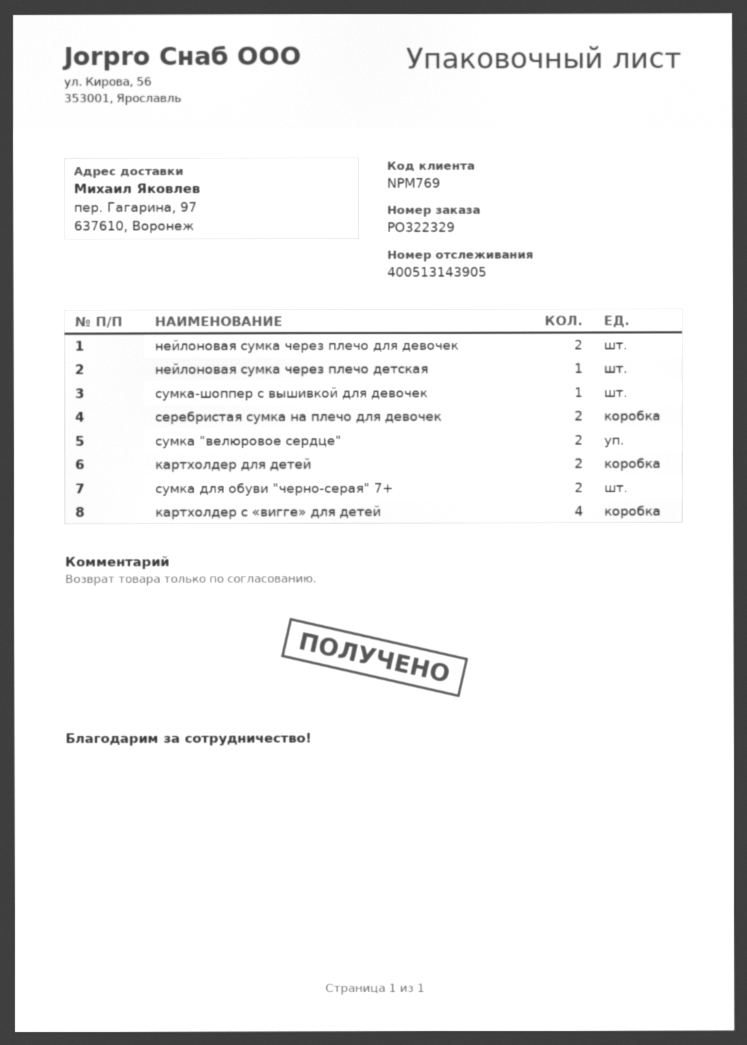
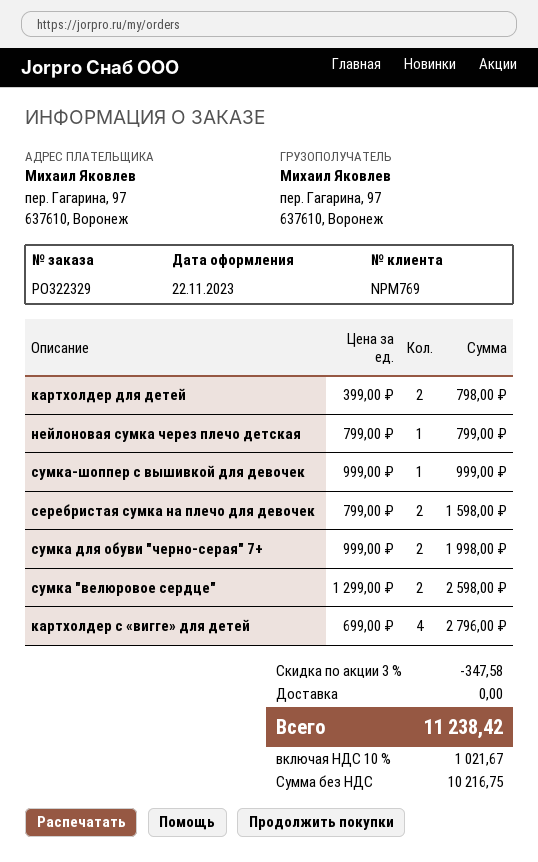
нейлоновая сумка через плечо для девочек: 2 -> none

